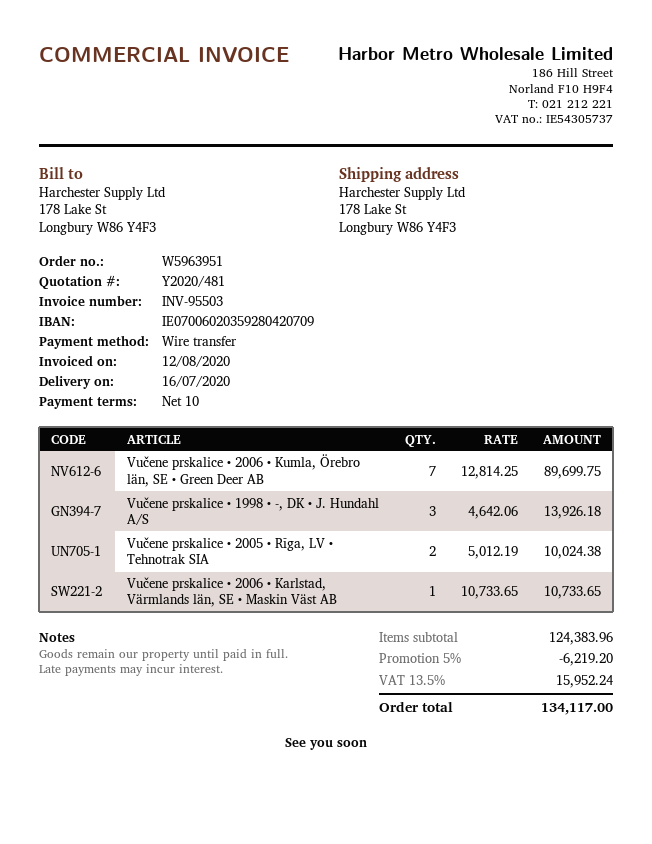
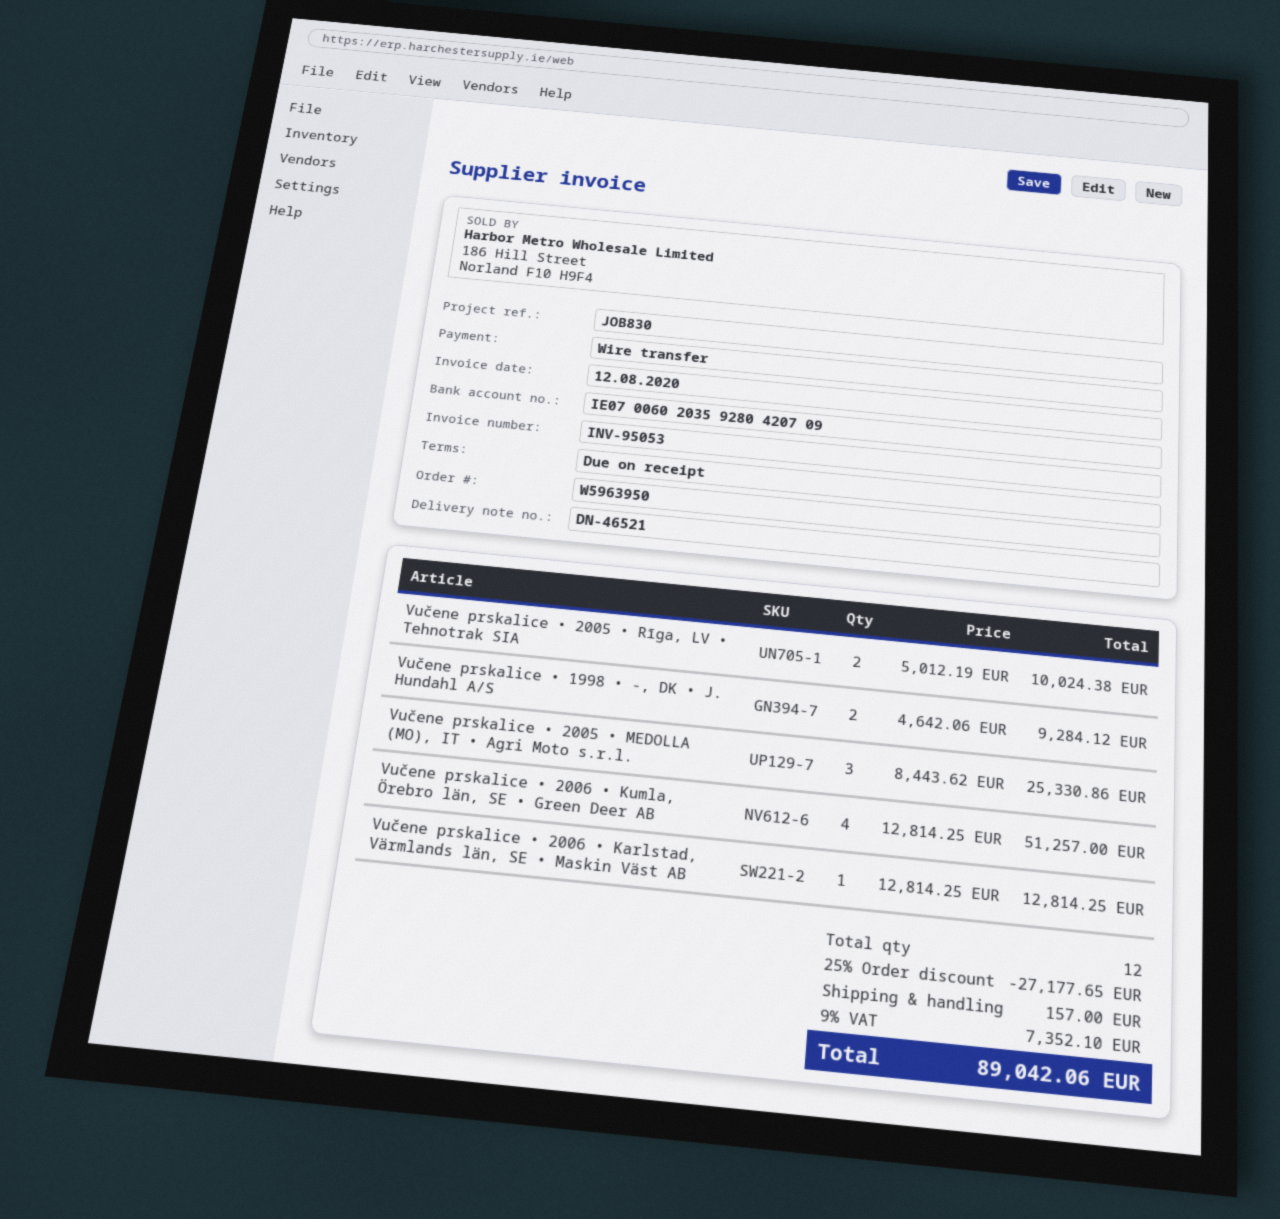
order number: W5963951 -> W5963950
invoice number: INV-95503 -> INV-95053
payment terms: 10 days -> on receipt
Vučene prskalice • 2006 • Kumla, Örebro län, SE • Green Deer AB: 7 x 12814.25 = 89699.75 -> 4 x 12814.25 = 51257.00
Vučene prskalice • 1998 • -, DK • J. Hundahl A/S: 3 x 4642.06 = 13926.18 -> 2 x 4642.06 = 9284.12
Vučene prskalice • 2006 • Karlstad, Värmlands län, SE • Maskin Väst AB: 1 x 10733.65 = 10733.65 -> 1 x 12814.25 = 12814.25
Vučene prskalice • 2005 • MEDOLLA (MO), IT • Agri Moto s.r.l.: none -> 3 x 8443.62 = 25330.86
discount: 5% = 6219.20 -> 25% = 27177.65
shipping: none -> 157.00
tax: 13.5% = 15952.24 -> 9% = 7352.10
total: 134117.00 -> 89042.06

